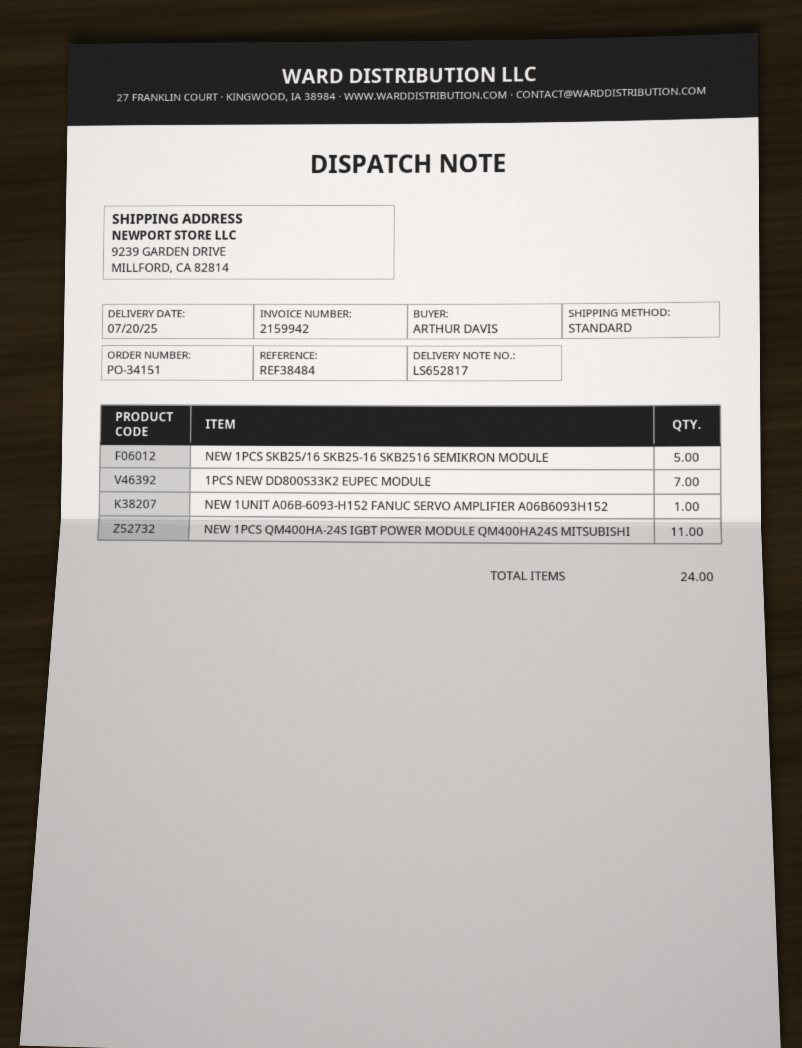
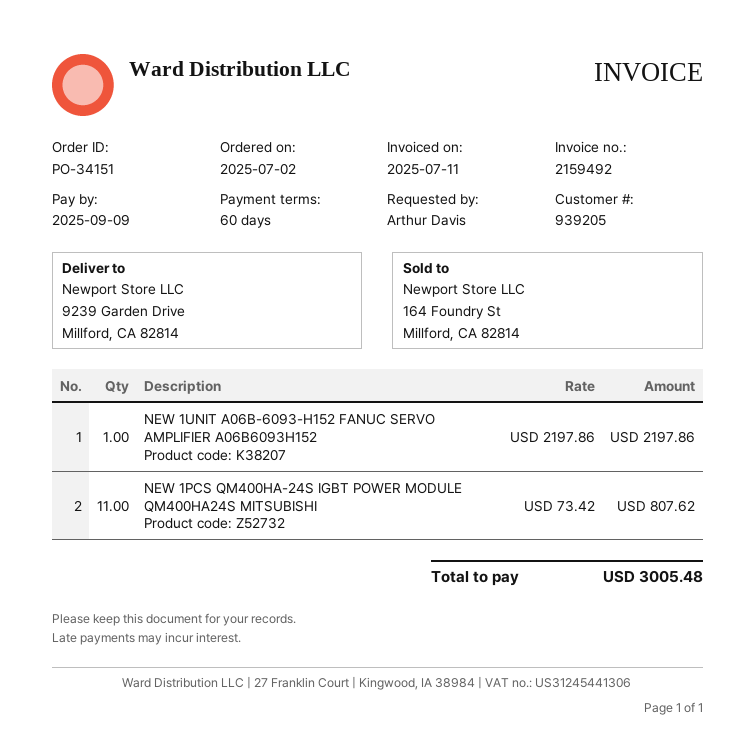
invoice number: 2159942 -> 2159492
NEW 1PCS SKB25/16 SKB25-16 SKB2516 SEMIKRON MODULE: 5 -> none
1PCS NEW DD800S33K2 EUPEC MODULE: 7 -> none

